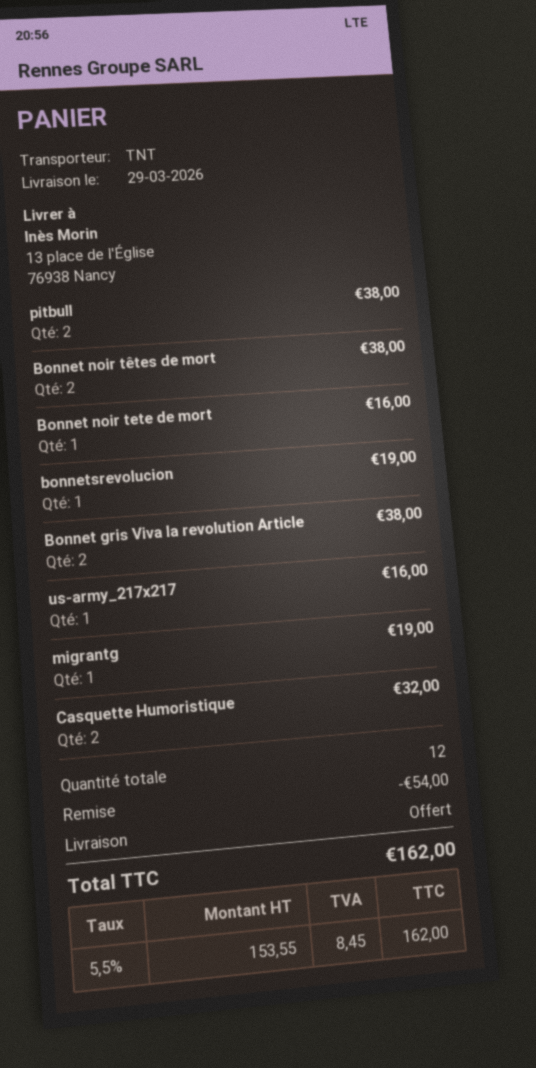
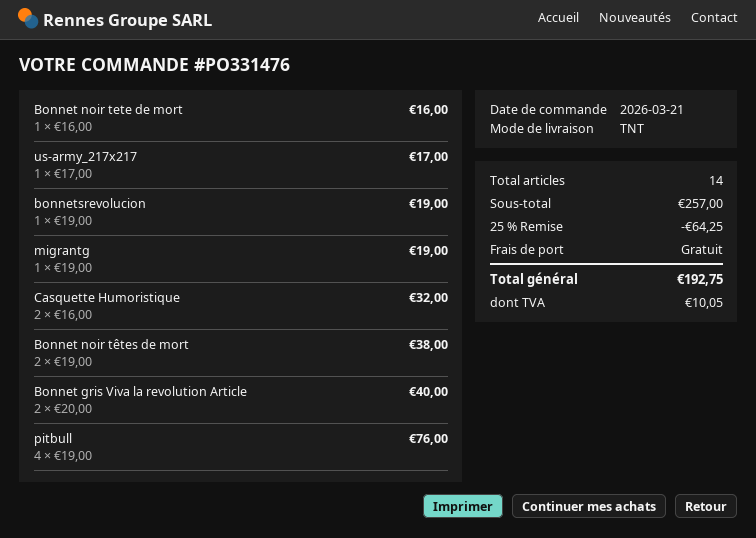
pitbull: 2 for 38.00 -> 4 for 76.00
Bonnet gris Viva la revolution Article: 2 for 38.00 -> 2 for 40.00
us-army_217x217: 1 for 16.00 -> 1 for 17.00
total quantity: 12 -> 14
discount: 54.00 -> 64.25
tax: 8.45 -> 10.05
total: 162.00 -> 192.75

